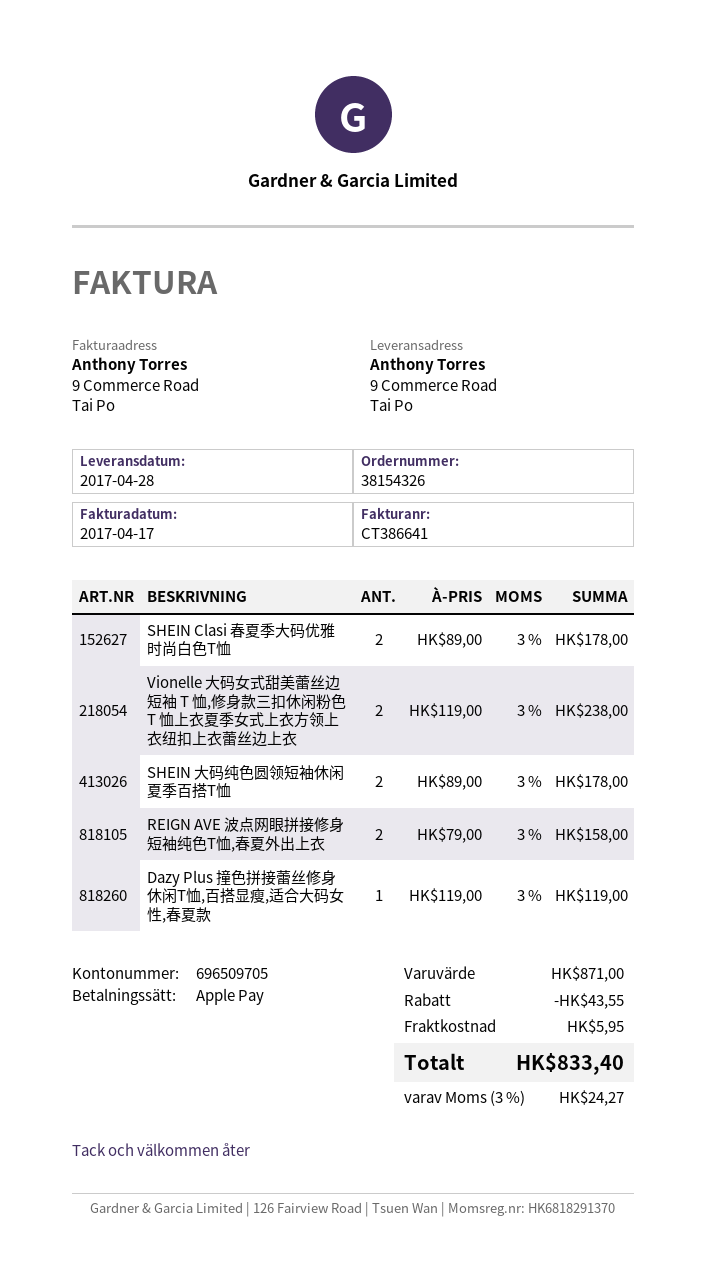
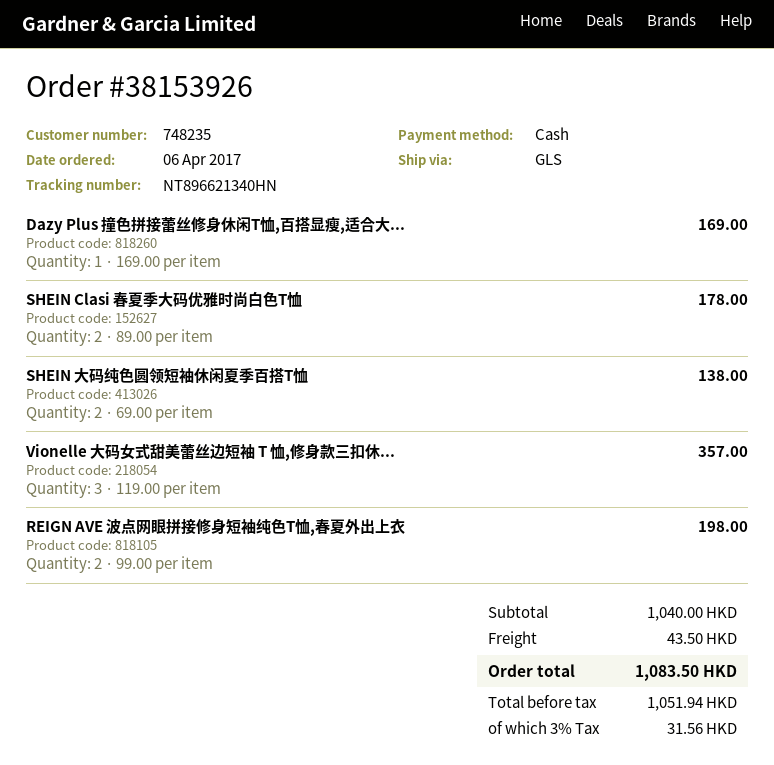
order number: 38154326 -> 38153926
payment method: Apple Pay -> cash
Vionelle 大码女式甜美蕾丝边短袖 T 恤,修身款三扣休闲粉色 T 恤上衣夏季女式上衣方领上衣纽扣上衣蕾丝边上衣: 2 x 119.00 = 238.00 -> 3 x 119.00 = 357.00
SHEIN 大码纯色圆领短袖休闲夏季百搭T恤: 2 x 89.00 = 178.00 -> 2 x 69.00 = 138.00
REIGN AVE 波点网眼拼接修身短袖纯色T恤,春夏外出上衣: 2 x 79.00 = 158.00 -> 2 x 99.00 = 198.00
Dazy Plus 撞色拼接蕾丝修身休闲T恤,百搭显瘦,适合大码女性,春夏款: 1 x 119.00 = 119.00 -> 1 x 169.00 = 169.00
subtotal: 871.00 -> 1040.00
discount: 43.55 -> none
shipping: 5.95 -> 43.50
tax: 3% = 24.27 -> 3% = 31.56
total: 833.40 -> 1083.50

